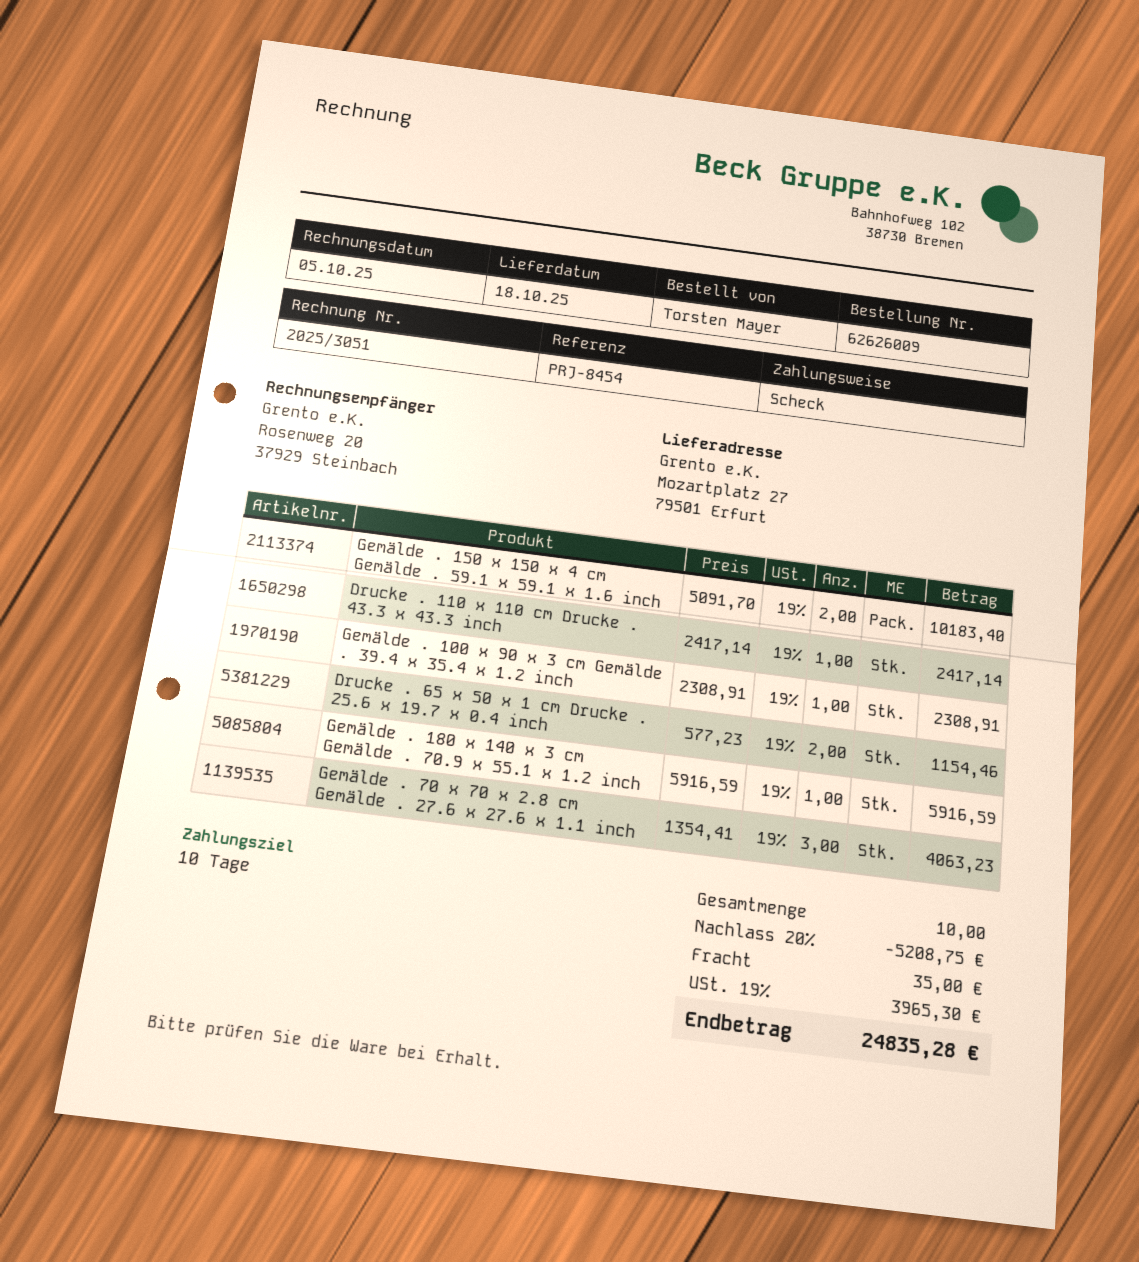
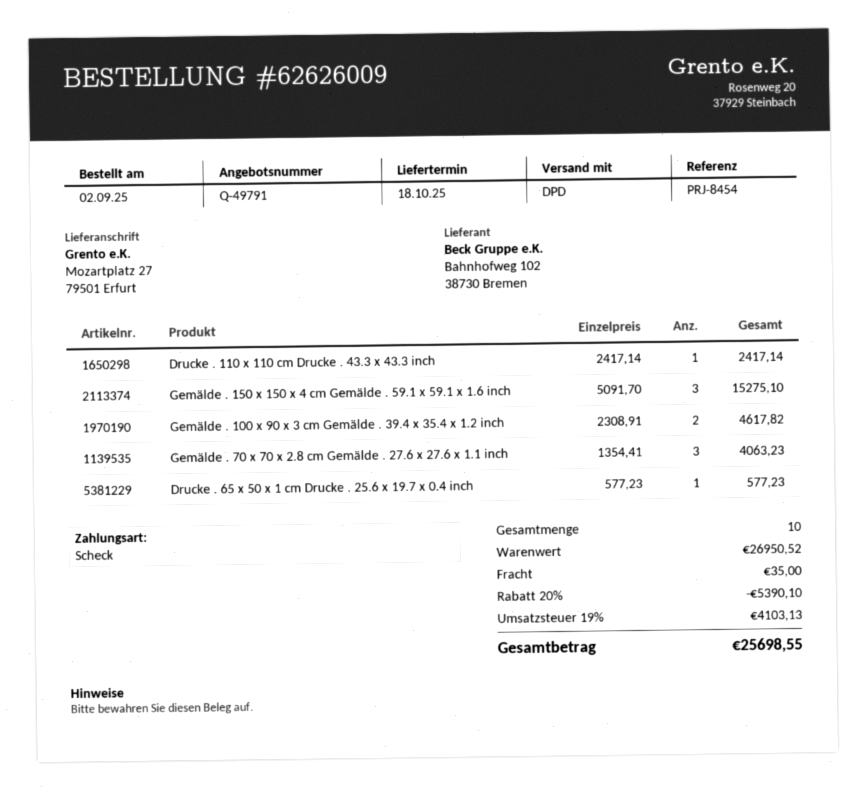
Gemälde . 150 x 150 x 4 cm Gemälde . 59.1 x 59.1 x 1.6 inch: 2 x 5091.70 = 10183.40 -> 3 x 5091.70 = 15275.10
Gemälde . 100 x 90 x 3 cm Gemälde . 39.4 x 35.4 x 1.2 inch: 1 x 2308.91 = 2308.91 -> 2 x 2308.91 = 4617.82
Drucke . 65 x 50 x 1 cm Drucke . 25.6 x 19.7 x 0.4 inch: 2 x 577.23 = 1154.46 -> 1 x 577.23 = 577.23
Gemälde . 180 x 140 x 3 cm Gemälde . 70.9 x 55.1 x 1.2 inch: 1 x 5916.59 = 5916.59 -> none
discount: 20% = 5208.75 -> 20% = 5390.10
tax: 19% = 3965.30 -> 19% = 4103.13
total: 24835.28 -> 25698.55

